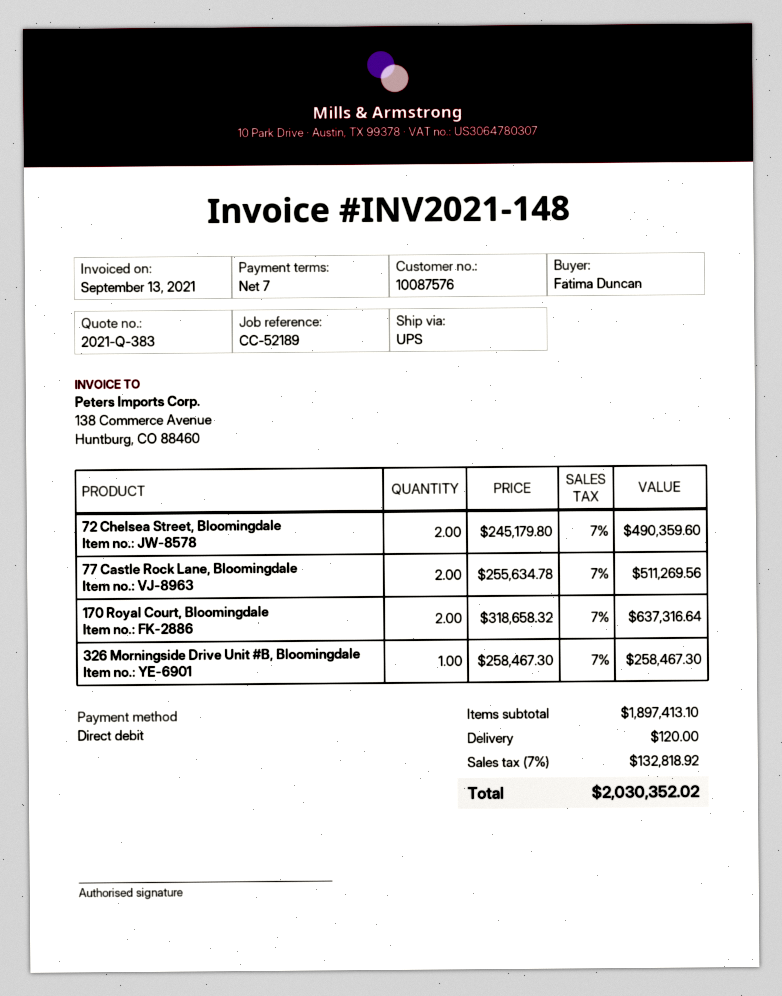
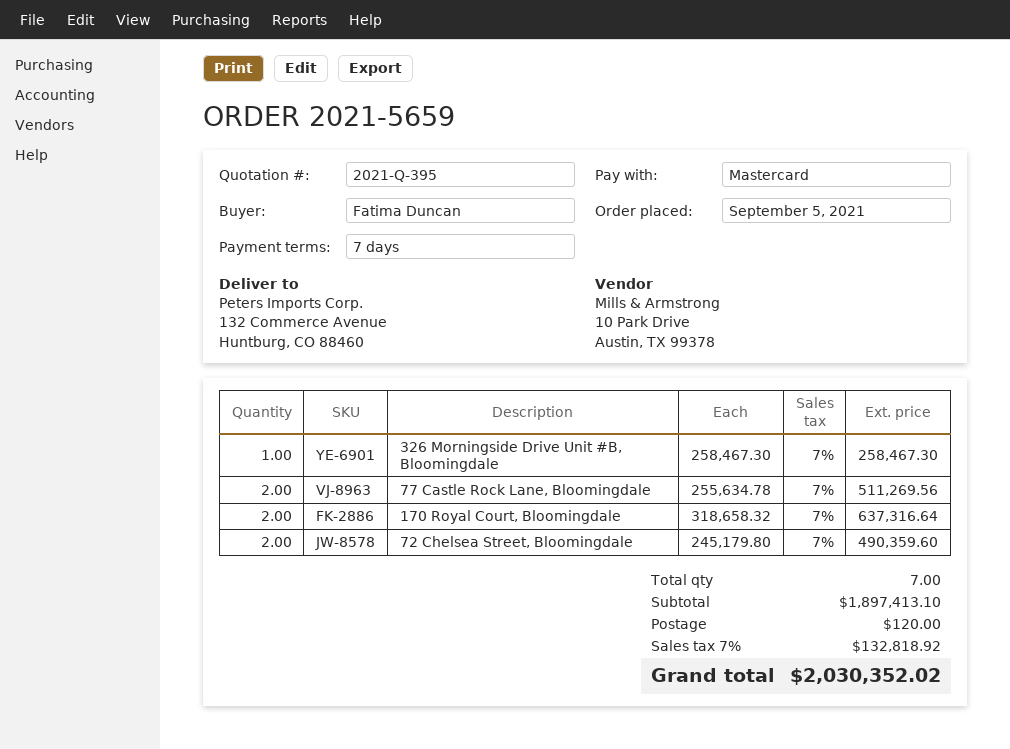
quote number: 2021-Q-383 -> 2021-Q-395
payment method: direct debit -> Mastercard

